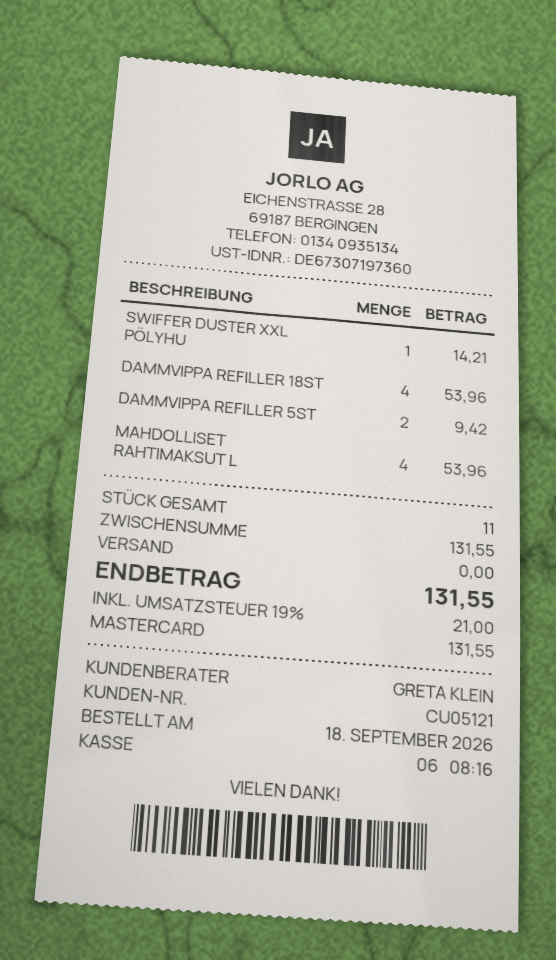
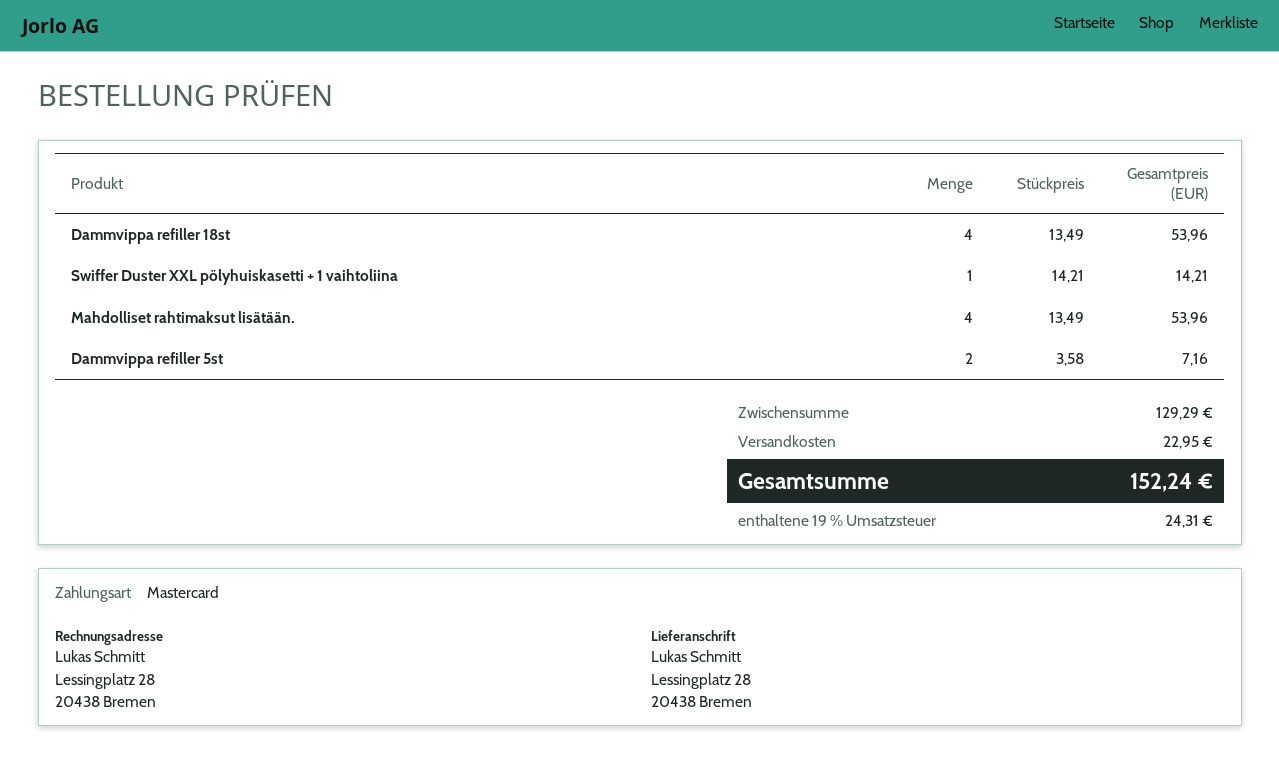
DAMMVIPPA REFILLER 5ST: 2 for 9.42 -> 2 for 7.16
subtotal: 131.55 -> 129.29
shipping: 0.00 -> 22.95
tax: 19% = 21.00 -> 19% = 24.31
total: 131.55 -> 152.24

